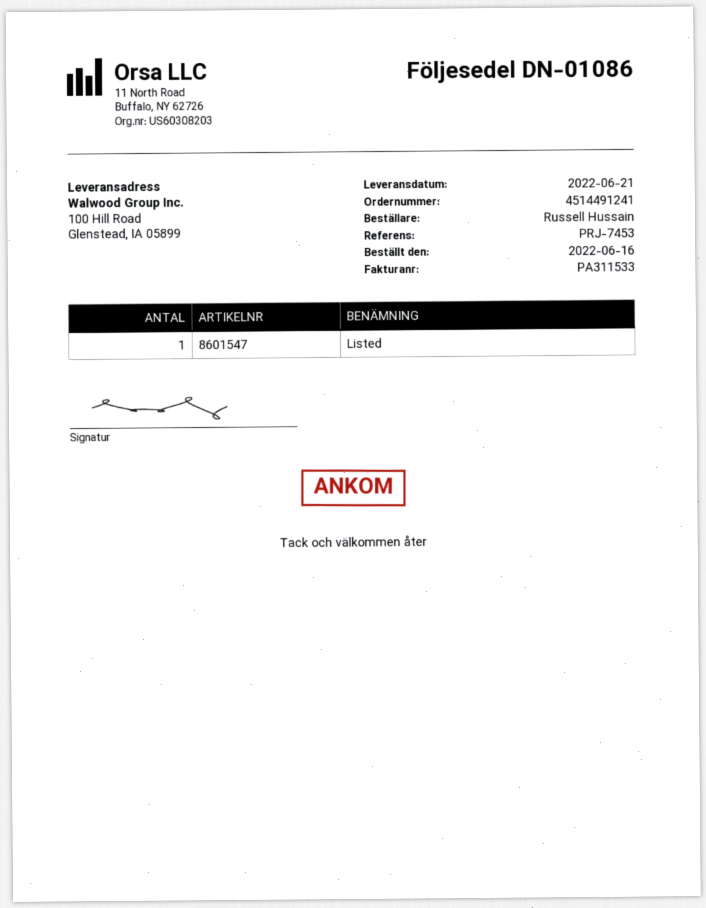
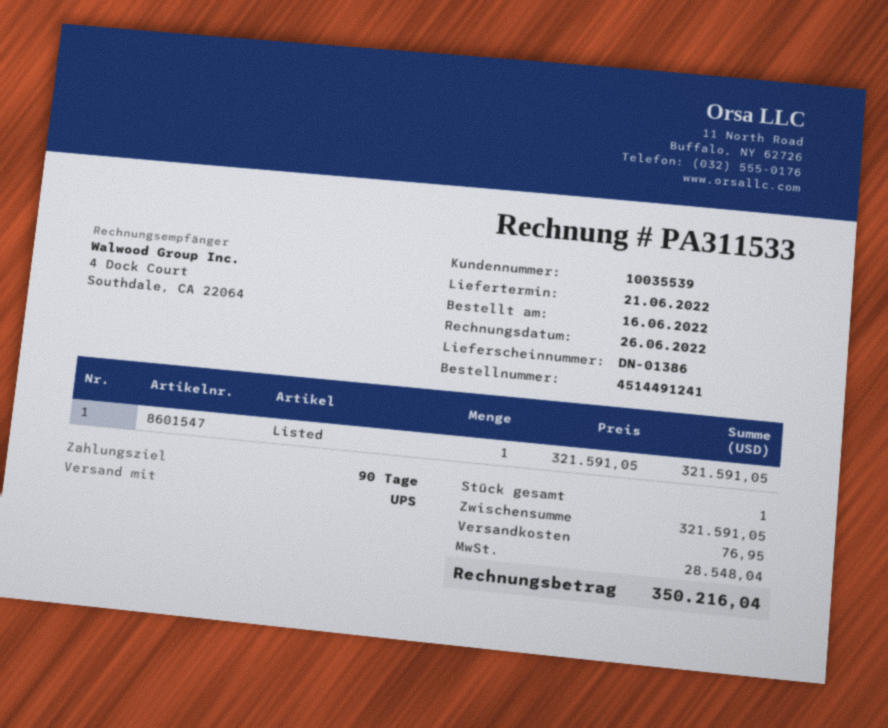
delivery note number: DN-01086 -> DN-01386

